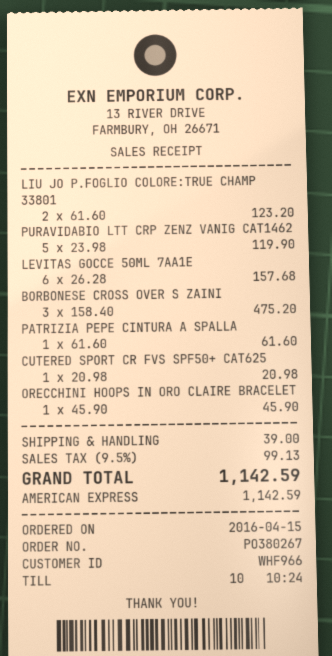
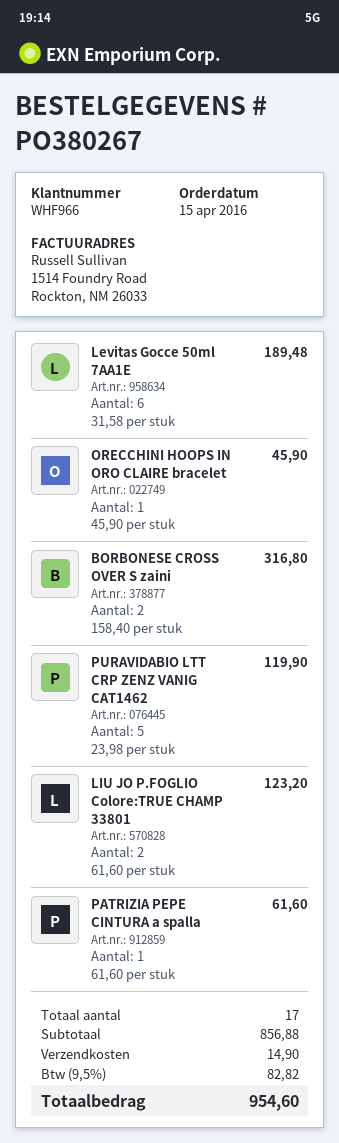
LEVITAS GOCCE 50ML 7AA1E: 6 x 26.28 = 157.68 -> 6 x 31.58 = 189.48
BORBONESE CROSS OVER S ZAINI: 3 x 158.40 = 475.20 -> 2 x 158.40 = 316.80
CUTERED SPORT CR FVS SPF50+ CAT625: 1 x 20.98 = 20.98 -> none
shipping: 39.00 -> 14.90
tax: 9.5% = 99.13 -> 9.5% = 82.82
total: 1142.59 -> 954.60

